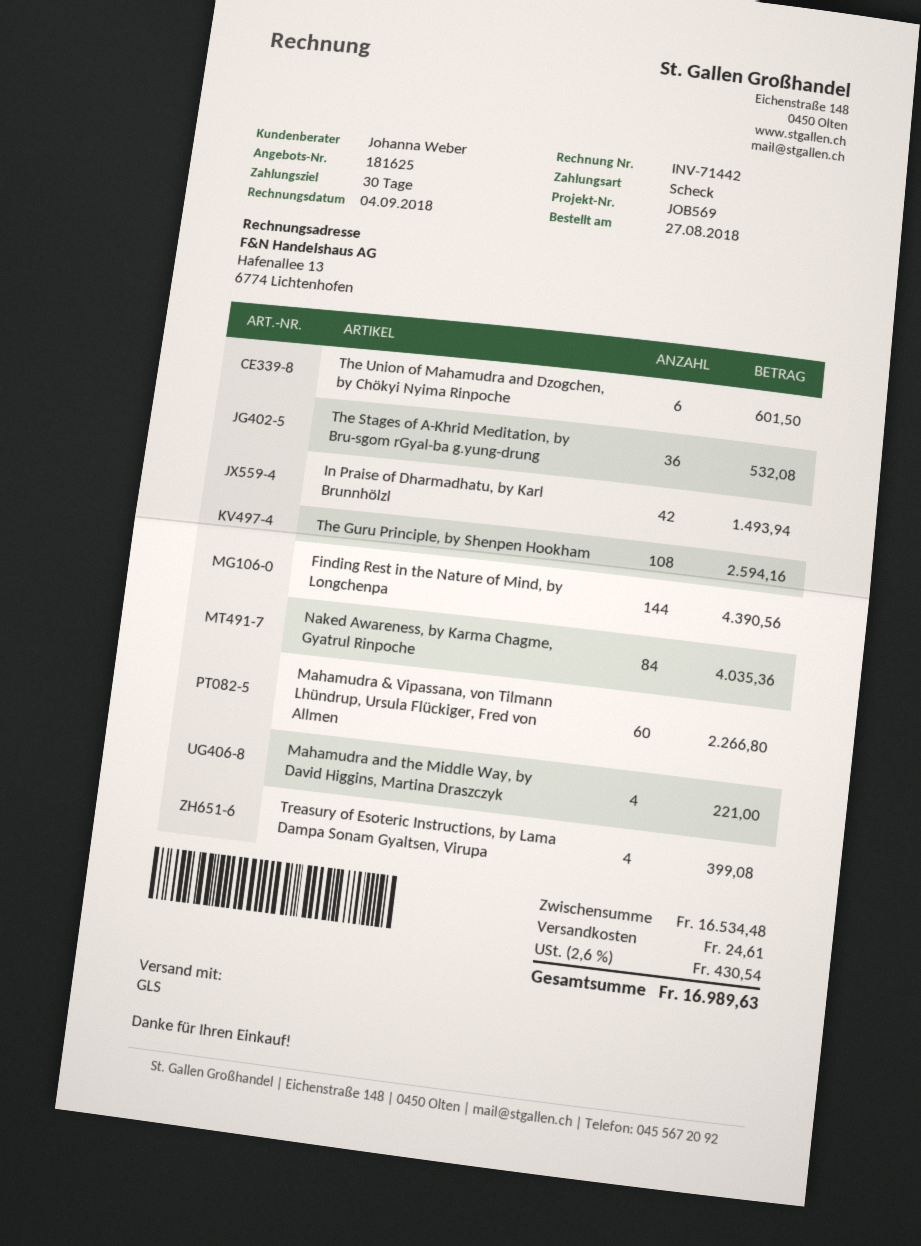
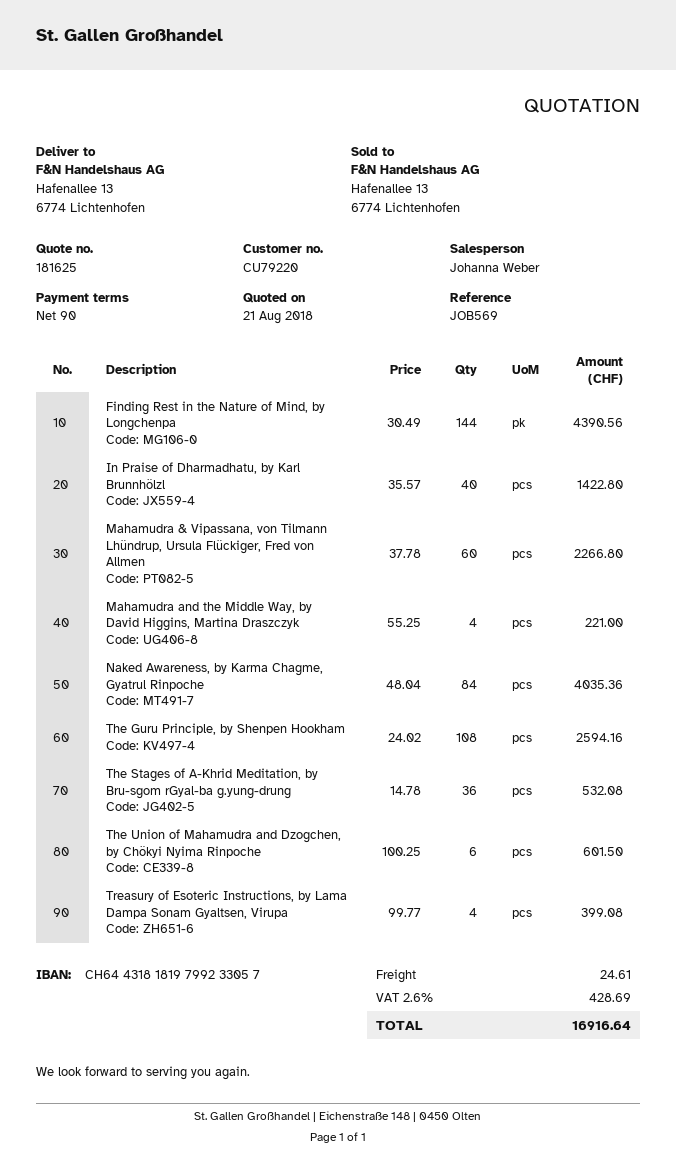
payment terms: 30 days -> 90 days
In Praise of Dharmadhatu, by Karl Brunnhölzl: 42 for 1493.94 -> 40 for 1422.80
tax: 2.6% = 430.54 -> 2.6% = 428.69
total: 16989.63 -> 16916.64

